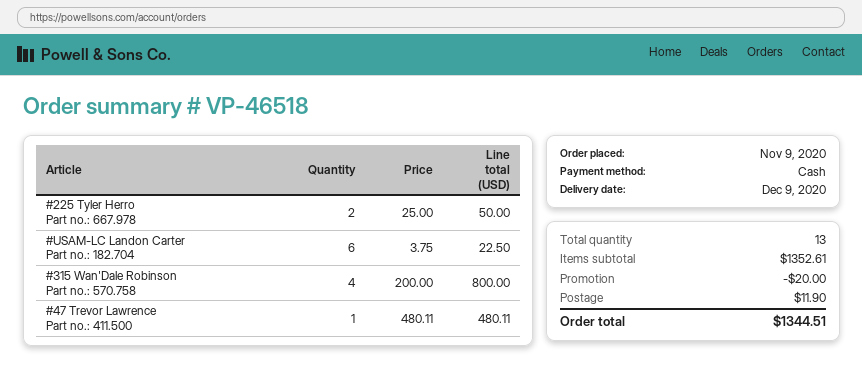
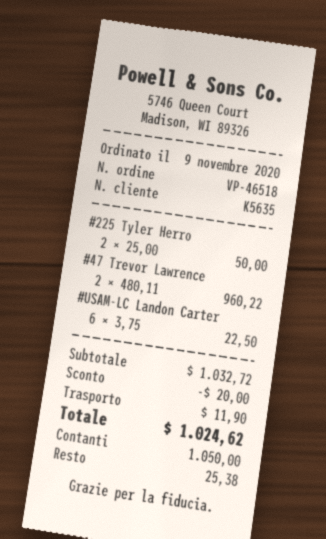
#315 Wan'Dale Robinson: 4 x 200.00 = 800.00 -> none
#47 Trevor Lawrence: 1 x 480.11 = 480.11 -> 2 x 480.11 = 960.22
subtotal: 1352.61 -> 1032.72
total: 1344.51 -> 1024.62

